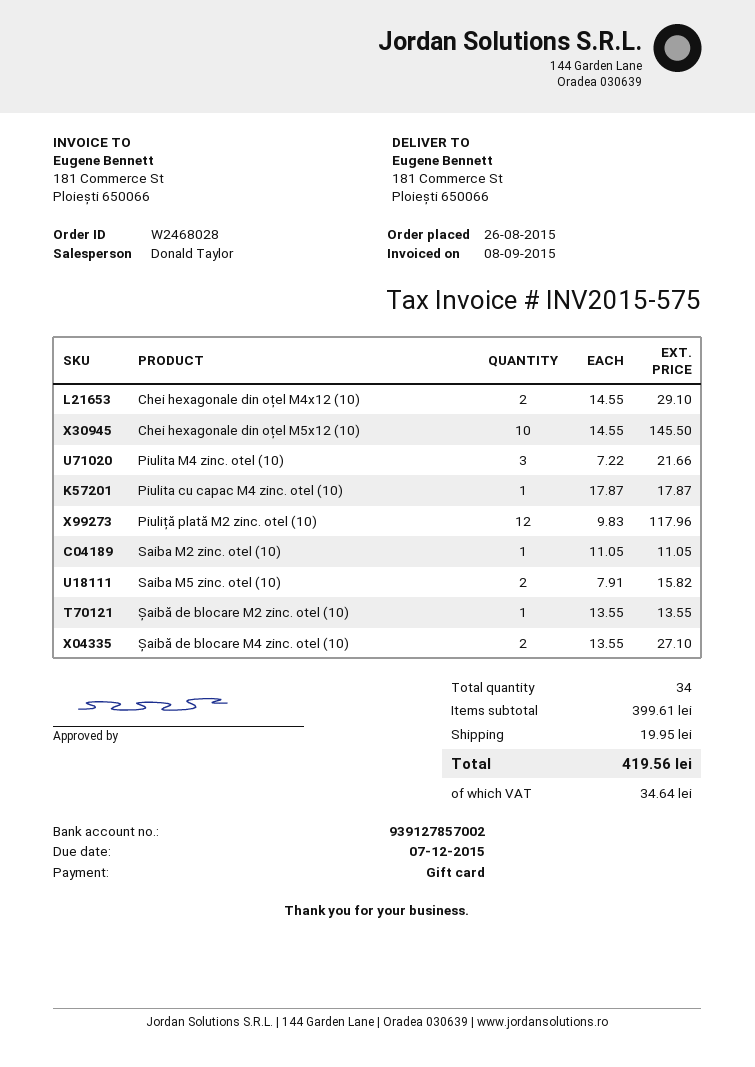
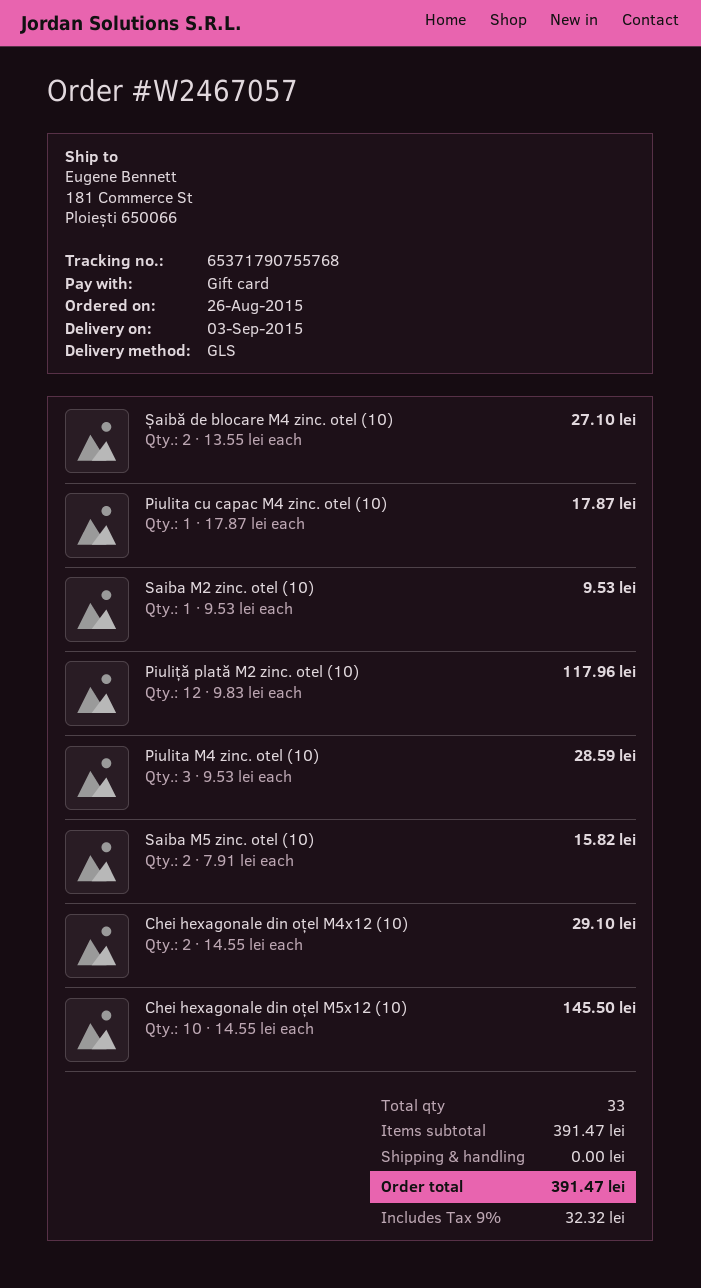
order number: W2468028 -> W2467057
Piulita M4 zinc. otel (10): 3 x 7.22 = 21.66 -> 3 x 9.53 = 28.59
Saiba M2 zinc. otel (10): 1 x 11.05 = 11.05 -> 1 x 9.53 = 9.53
Șaibă de blocare M2 zinc. otel (10): 1 x 13.55 = 13.55 -> none
total quantity: 34 -> 33
subtotal: 399.61 -> 391.47
shipping: 19.95 -> 0.00
tax: 34.64 -> 32.32
total: 419.56 -> 391.47

